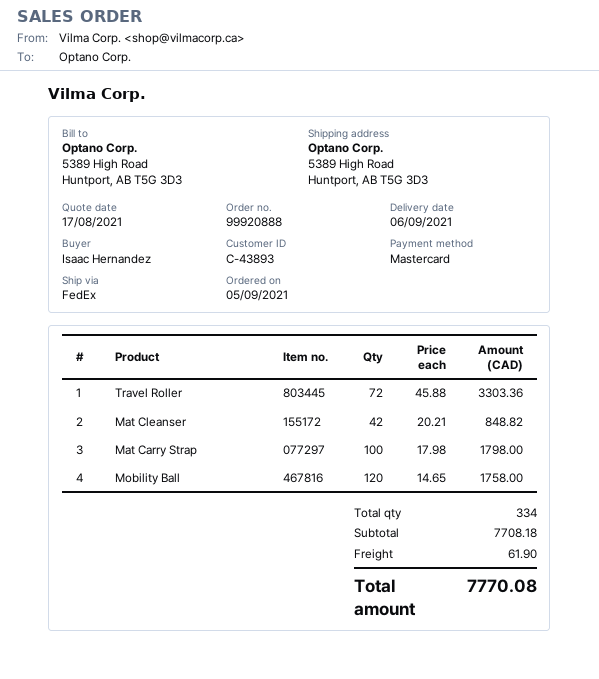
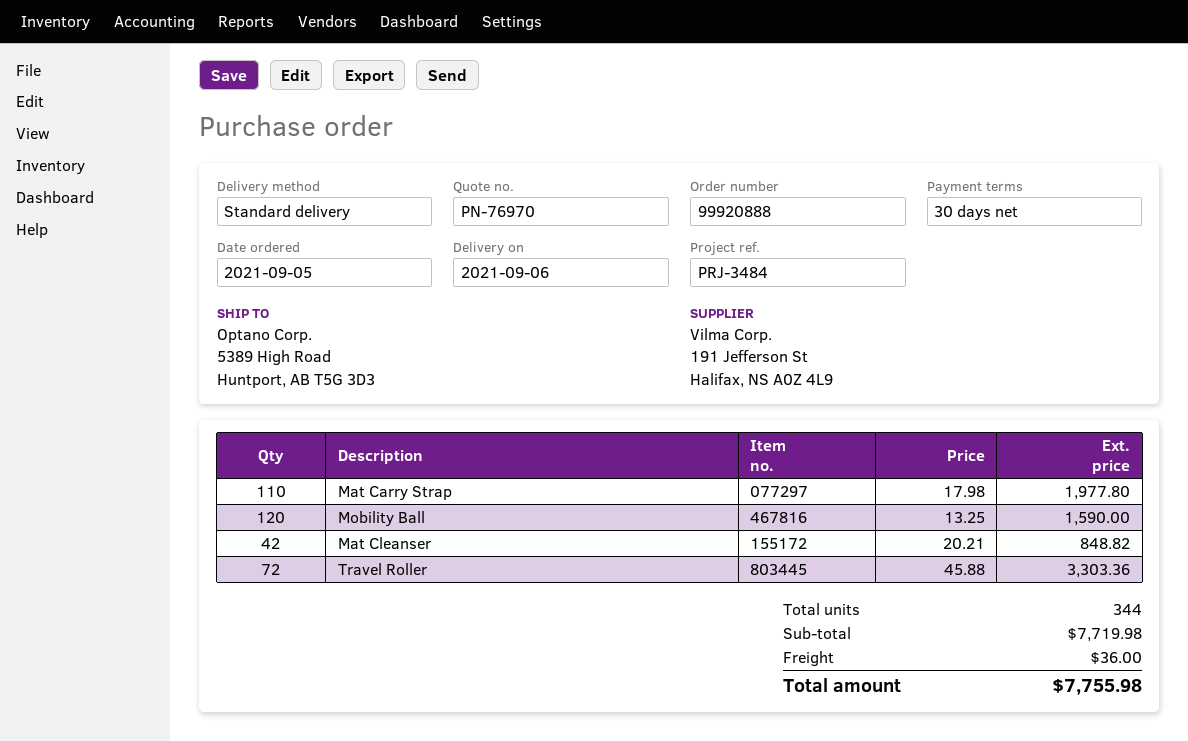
shipping method: FedEx -> standard
Mat Carry Strap: 100 x 17.98 = 1798.00 -> 110 x 17.98 = 1977.80
Mobility Ball: 120 x 14.65 = 1758.00 -> 120 x 13.25 = 1590.00
total quantity: 334 -> 344
subtotal: 7708.18 -> 7719.98
shipping: 61.90 -> 36.00
total: 7770.08 -> 7755.98

